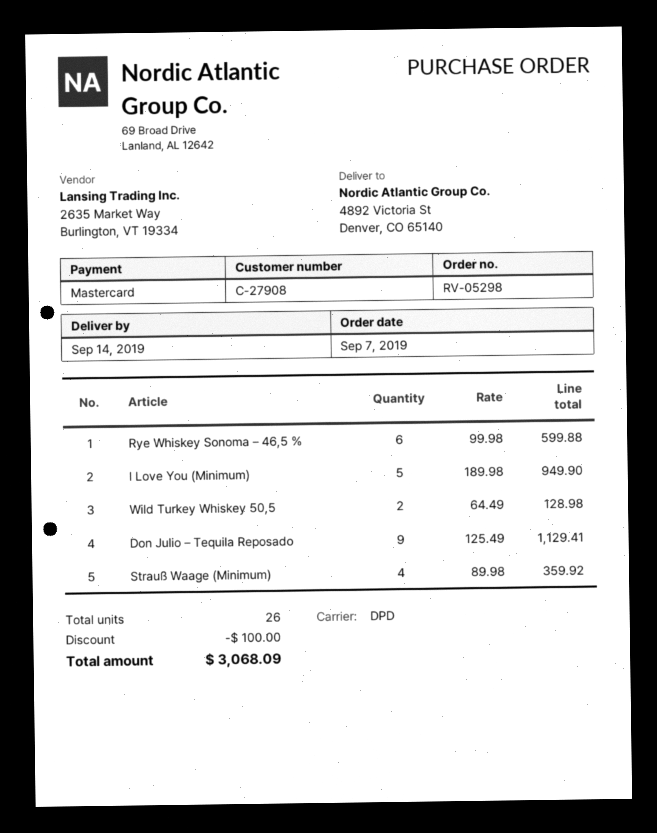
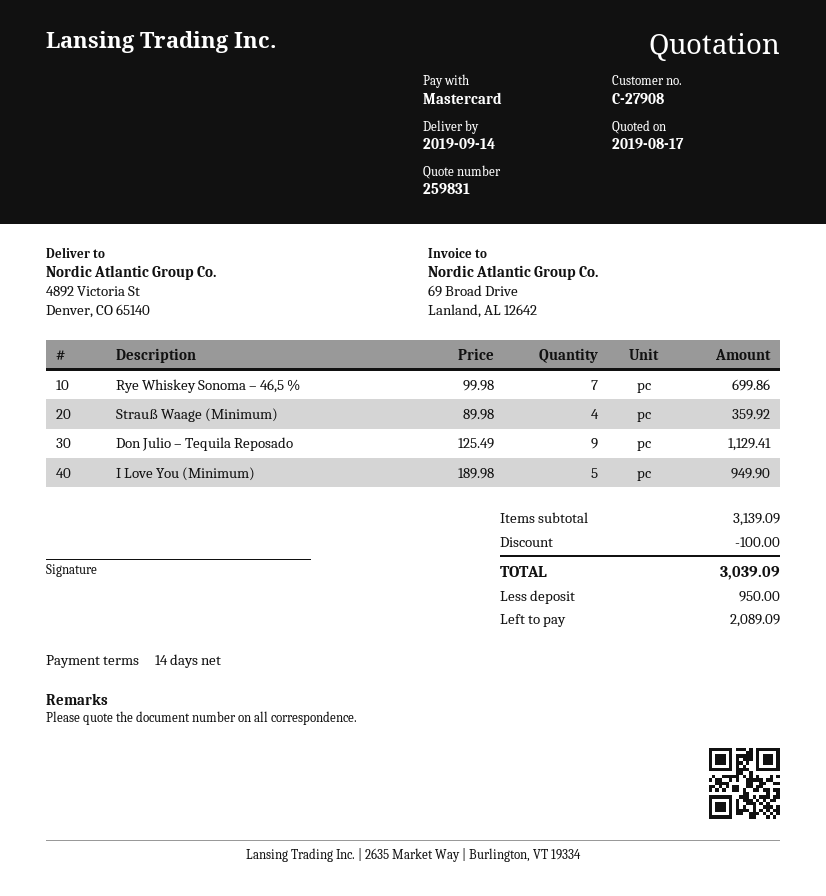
Rye Whiskey Sonoma – 46,5 %: 6 x 99.98 = 599.88 -> 7 x 99.98 = 699.86
Wild Turkey Whiskey 50,5: 2 x 64.49 = 128.98 -> none
total: 3068.09 -> 3039.09

